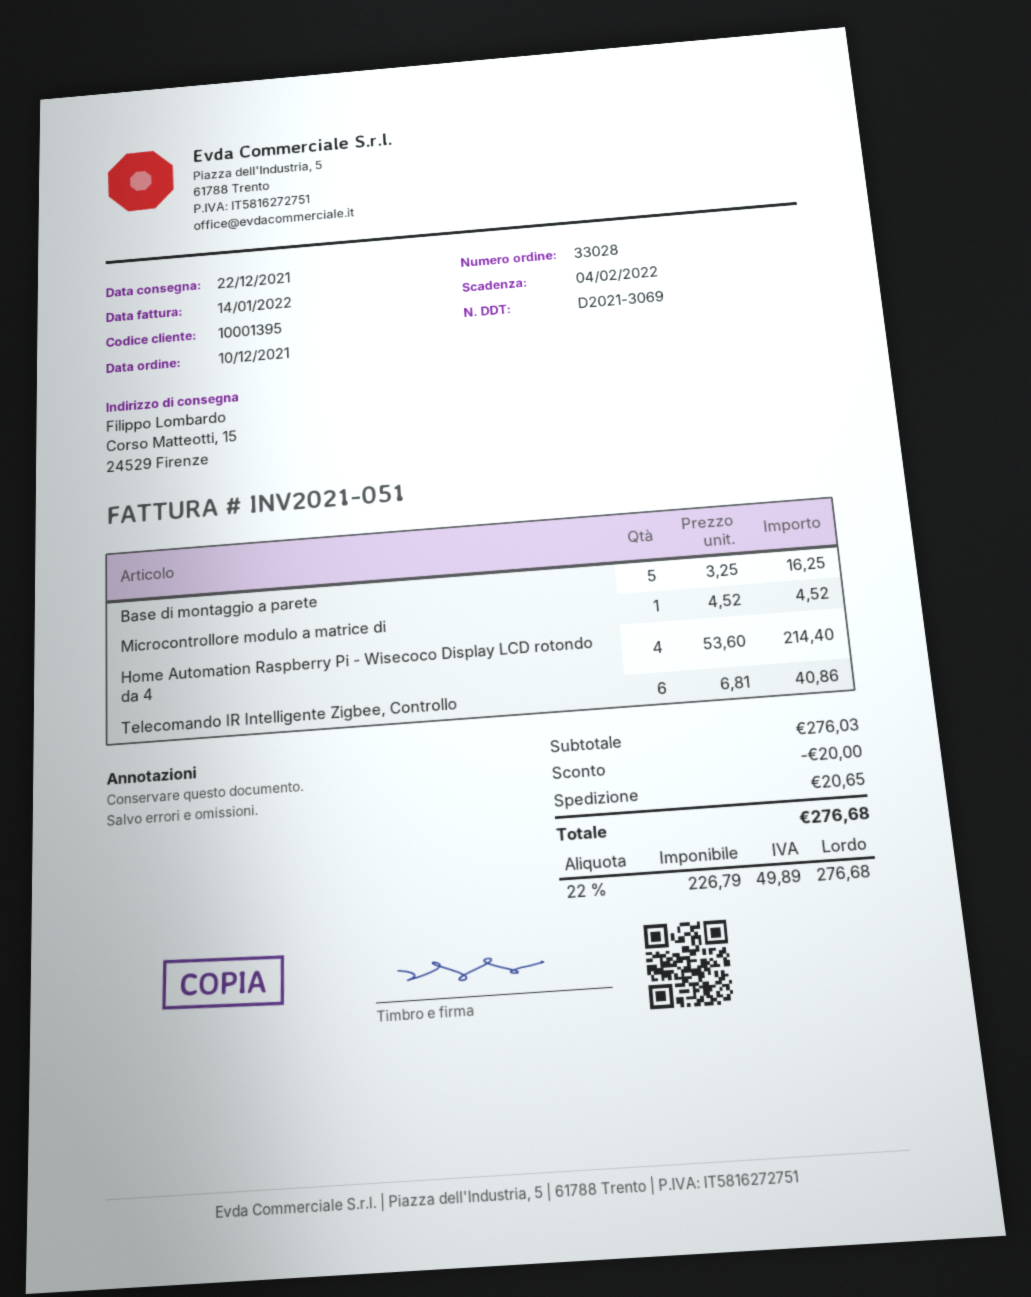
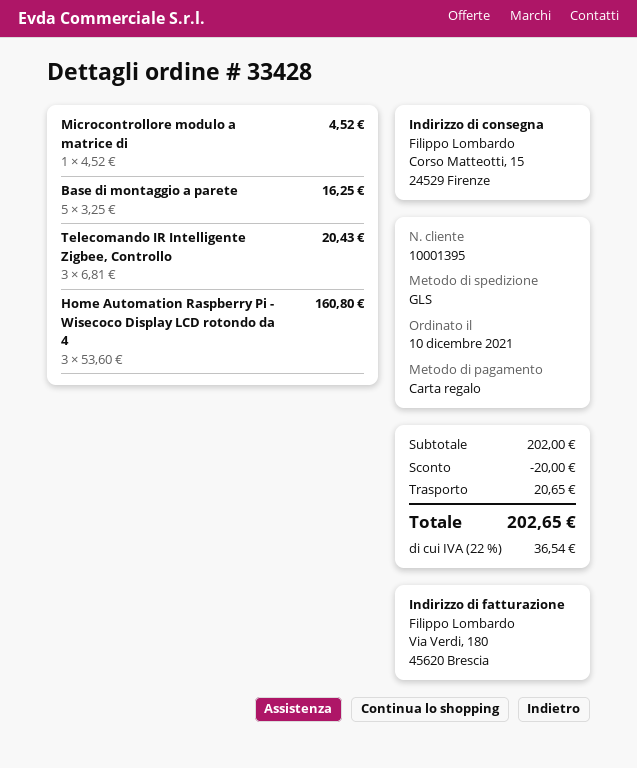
order number: 33028 -> 33428
Home Automation Raspberry Pi - Wisecoco Display LCD rotondo da 4: 4 x 53.60 = 214.40 -> 3 x 53.60 = 160.80
Telecomando IR Intelligente Zigbee, Controllo: 6 x 6.81 = 40.86 -> 3 x 6.81 = 20.43
subtotal: 276.03 -> 202.00
tax: 22% = 49.89 -> 22% = 36.54
total: 276.68 -> 202.65

